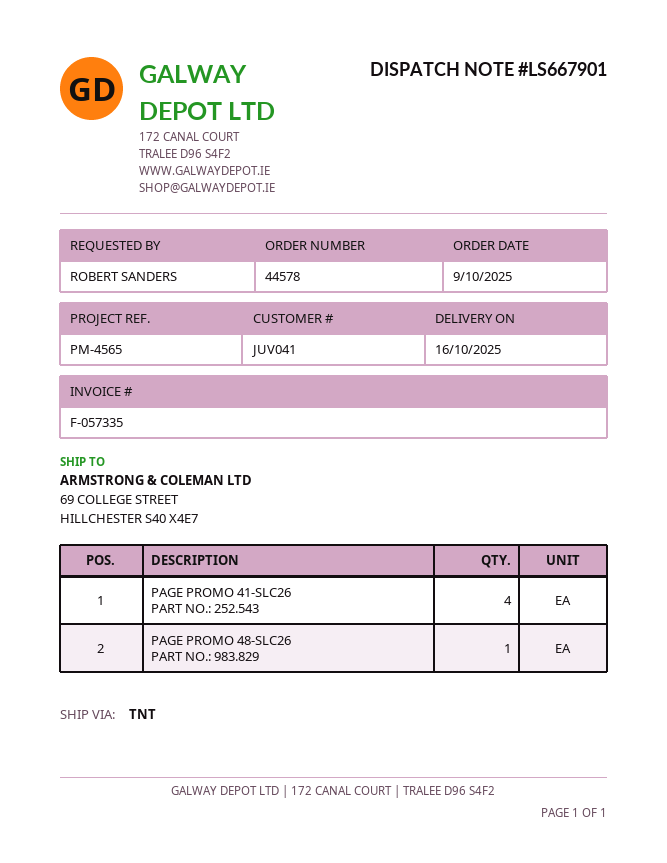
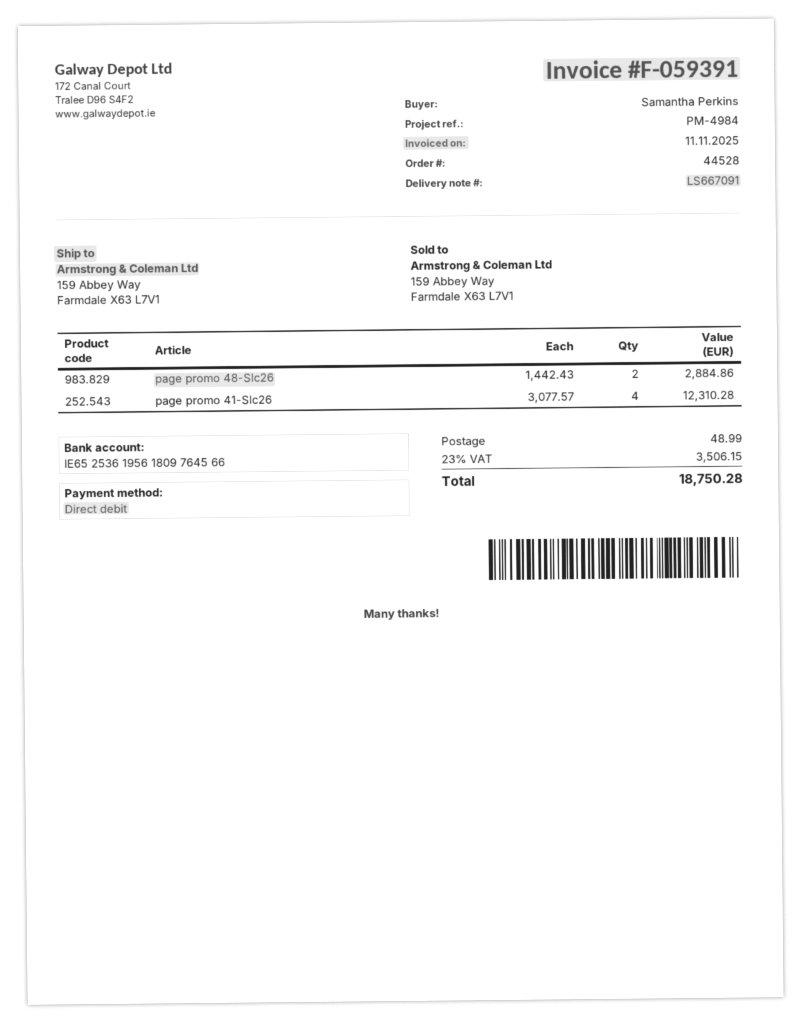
order number: 44578 -> 44528
delivery note number: LS667901 -> LS667091
invoice number: F-057335 -> F-059391
reference: PM-4565 -> PM-4984
ordered by: ROBERT SANDERS -> Samantha Perkins
ship to: 69 COLLEGE STREET, HILLCHESTER S40 X4E7 -> 159 Abbey Way, Farmdale X63 L7V1
PAGE PROMO 48-SLC26: 1 -> 2

